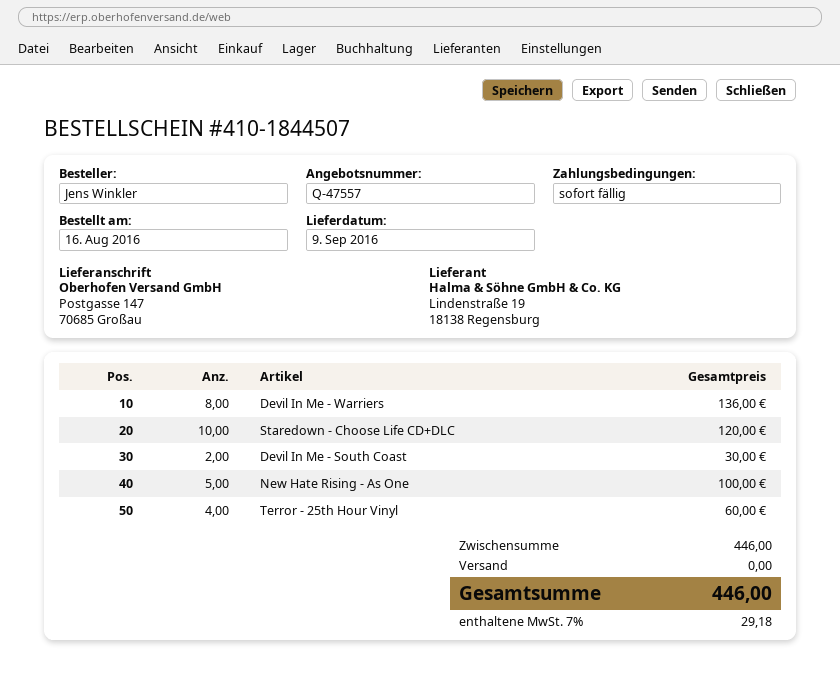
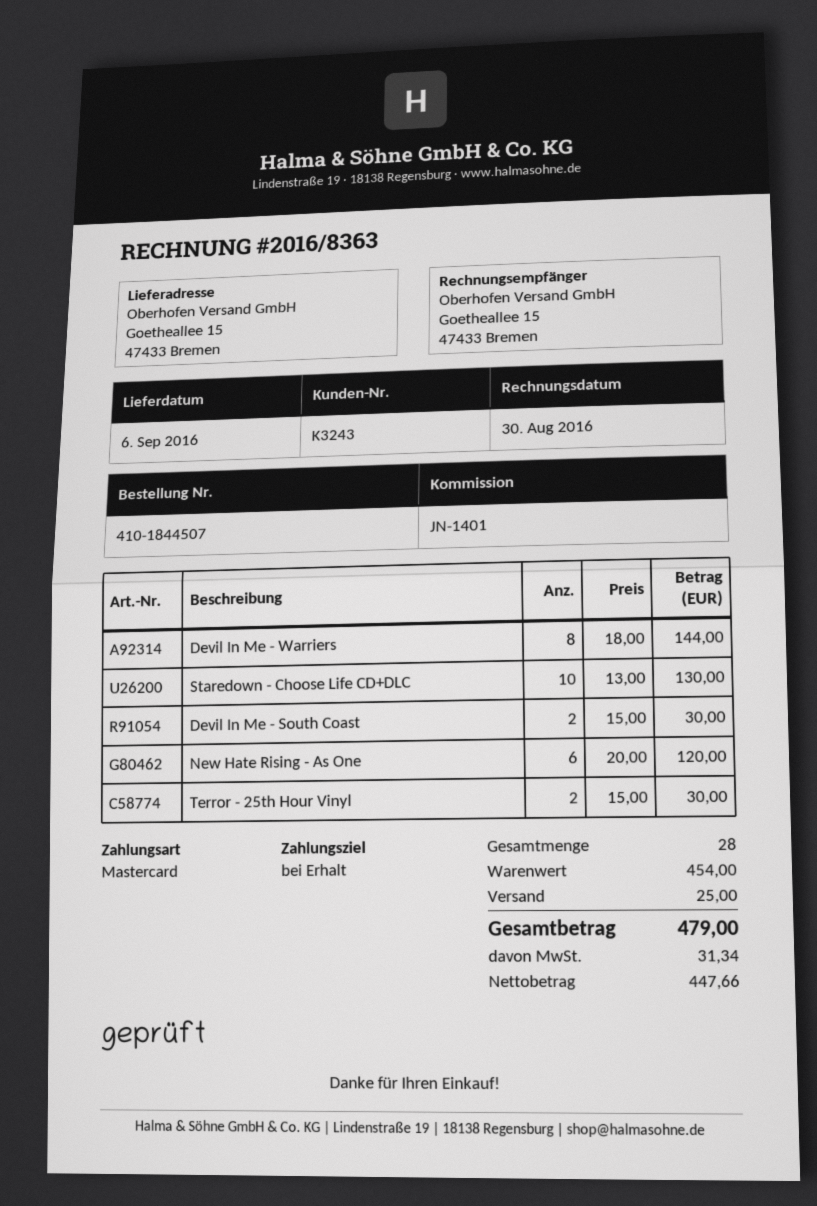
delivery date: 2016-09-09 -> 2016-09-06
ship to: Postgasse 147, 70685 Großau -> Goetheallee 15, 47433 Bremen
Devil In Me - Warriers: 8 for 136.00 -> 8 for 144.00
Staredown - Choose Life CD+DLC: 10 for 120.00 -> 10 for 130.00
New Hate Rising - As One: 5 for 100.00 -> 6 for 120.00
Terror - 25th Hour Vinyl: 4 for 60.00 -> 2 for 30.00
subtotal: 446.00 -> 454.00
shipping: 0.00 -> 25.00
tax: 29.18 -> 31.34
total: 446.00 -> 479.00

